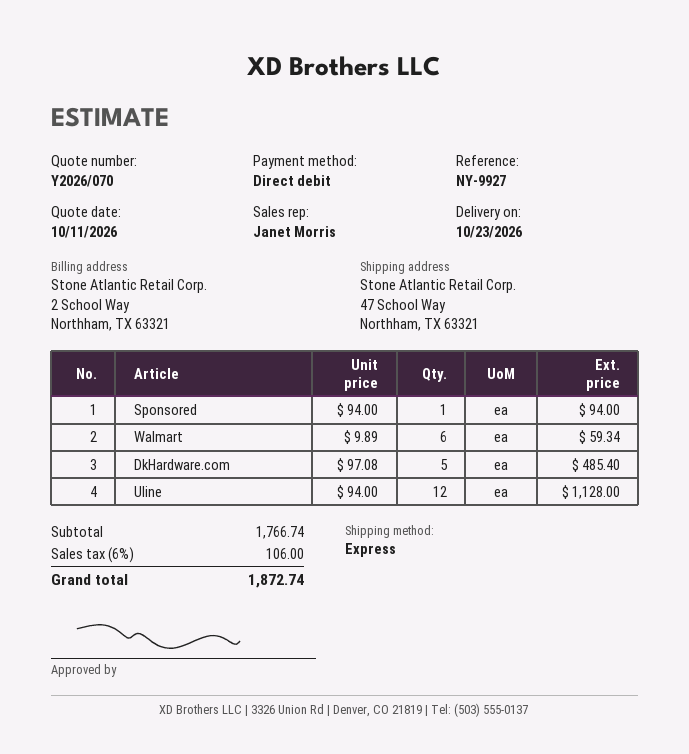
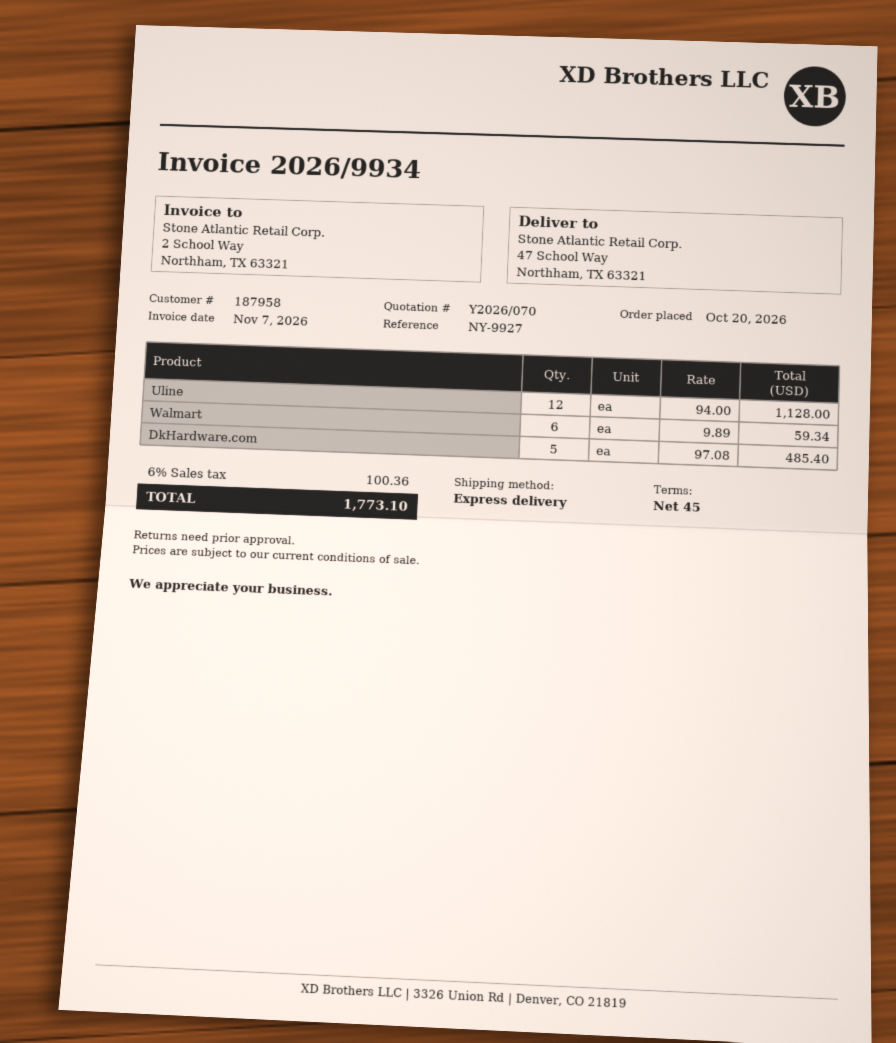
Sponsored: 1 x 94.00 = 94.00 -> none
tax: 6% = 106.00 -> 6% = 100.36
total: 1872.74 -> 1773.10

